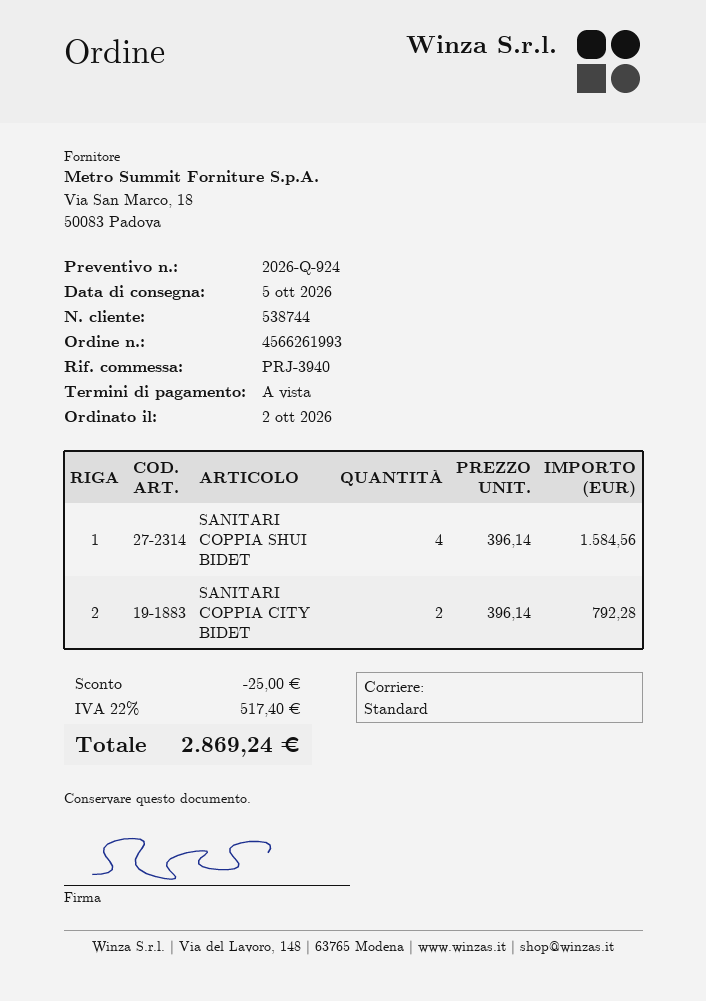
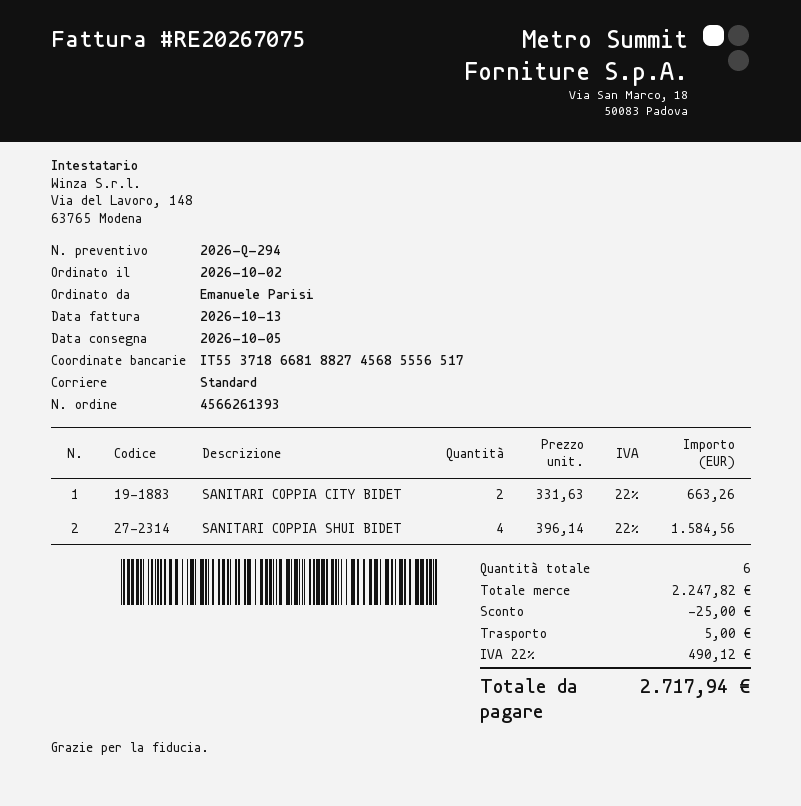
quote number: 2026-Q-924 -> 2026-Q-294
order number: 4566261993 -> 4566261393
SANITARI COPPIA CITY BIDET: 2 x 396.14 = 792.28 -> 2 x 331.63 = 663.26
shipping: none -> 5.00
tax: 22% = 517.40 -> 22% = 490.12
total: 2869.24 -> 2717.94

